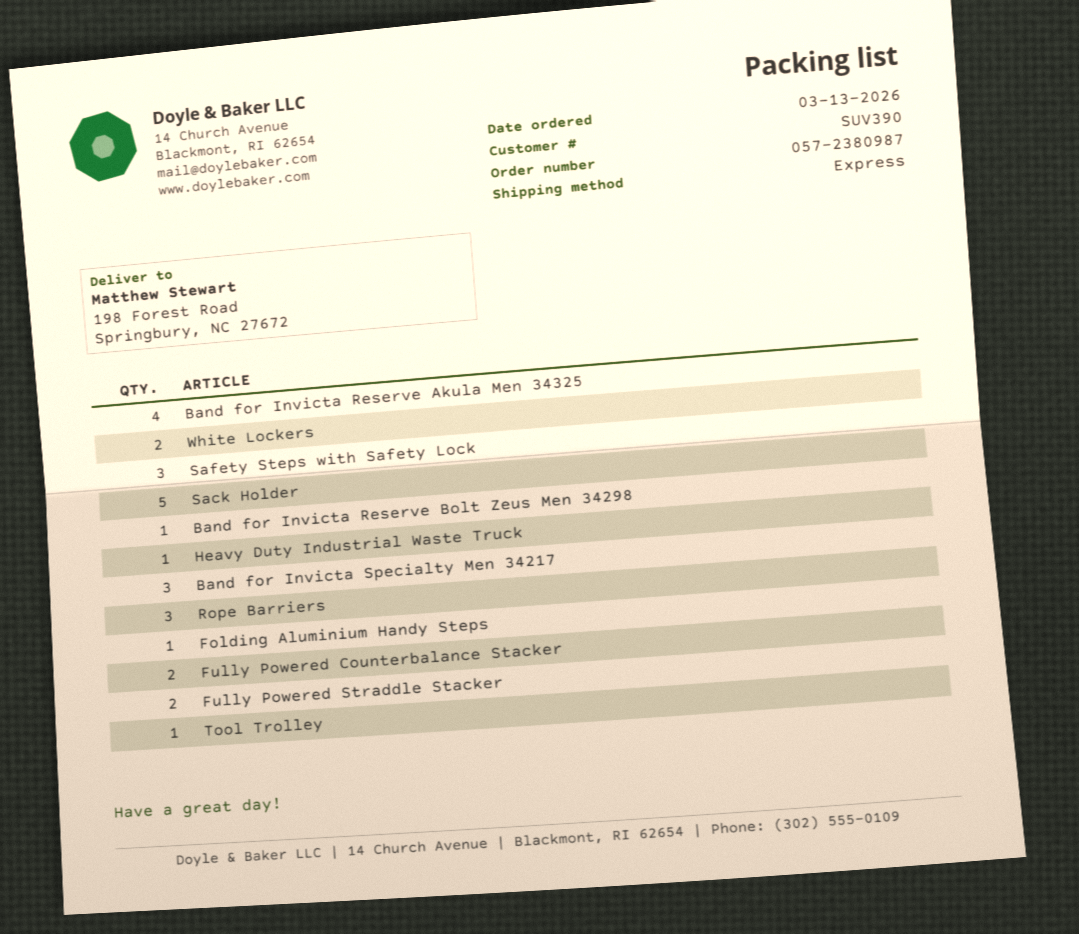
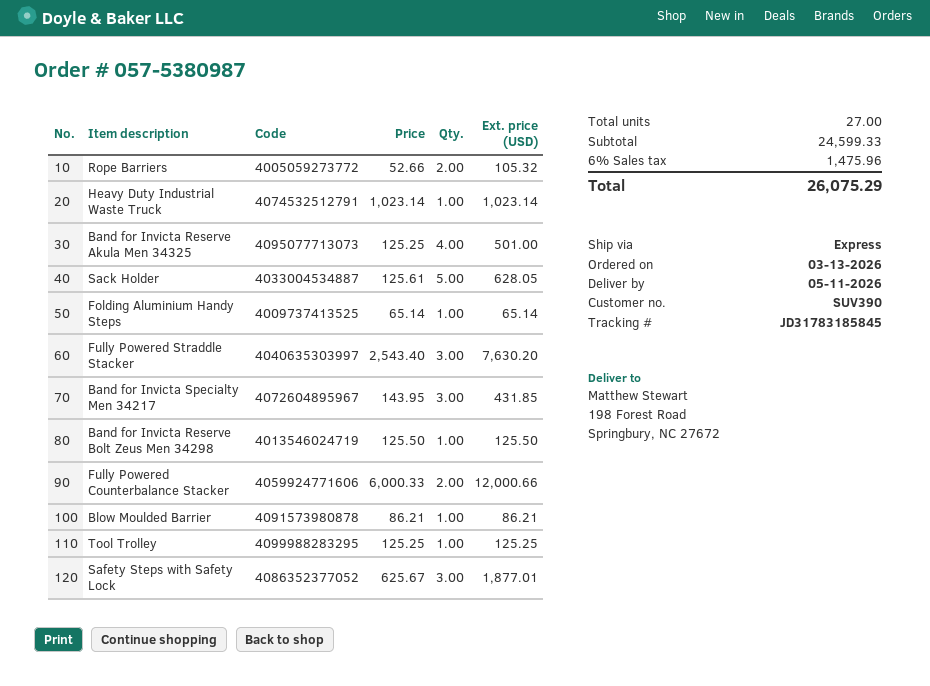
order number: 057-2380987 -> 057-5380987
White Lockers: 2 -> none
Rope Barriers: 3 -> 2
Fully Powered Straddle Stacker: 2 -> 3
Blow Moulded Barrier: none -> 1

